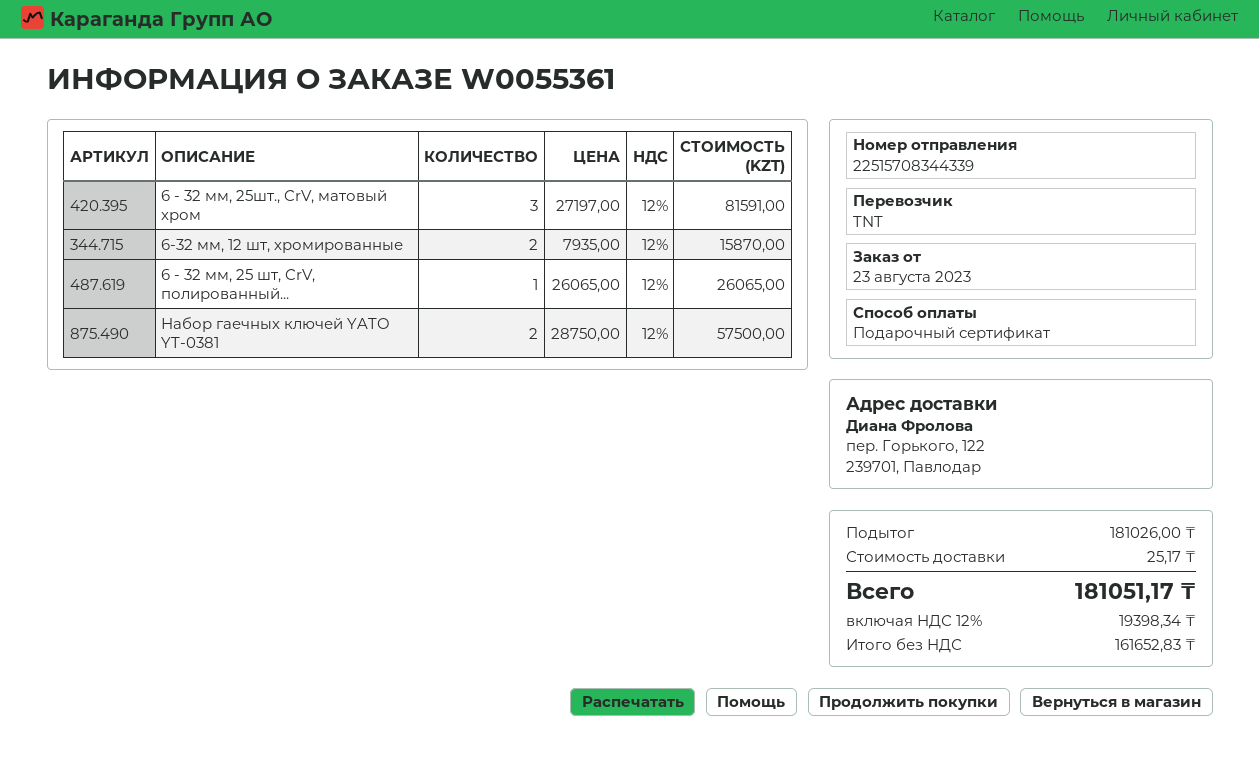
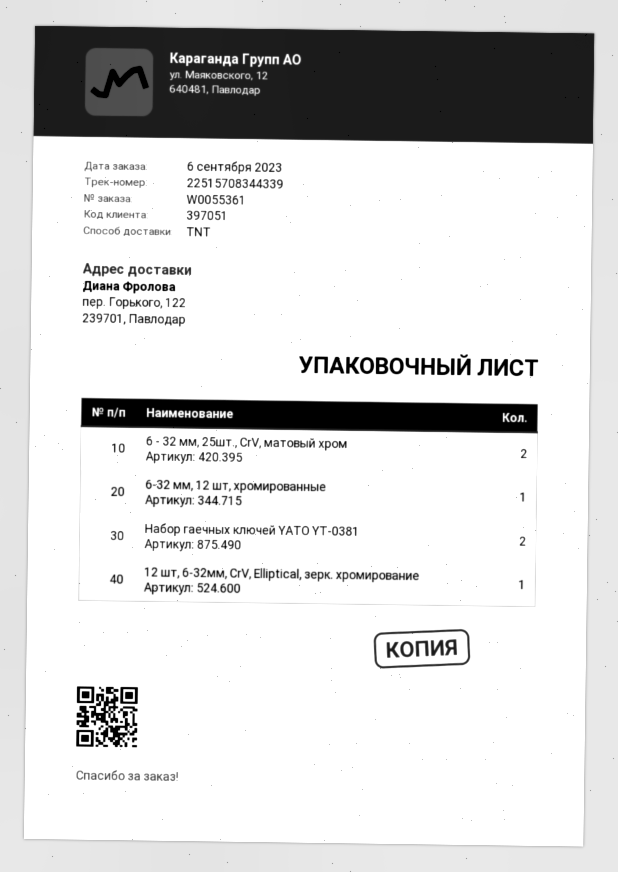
order date: 2023-08-23 -> 2023-09-06
6 - 32 мм, 25шт., CrV, матовый хром: 3 -> 2
6-32 мм, 12 шт, хромированные: 2 -> 1
6 - 32 мм, 25 шт, CrV, полированный...: 1 -> none
12 шт, 6-32мм, CrV, Elliptical, зерк. хромирование: none -> 1

